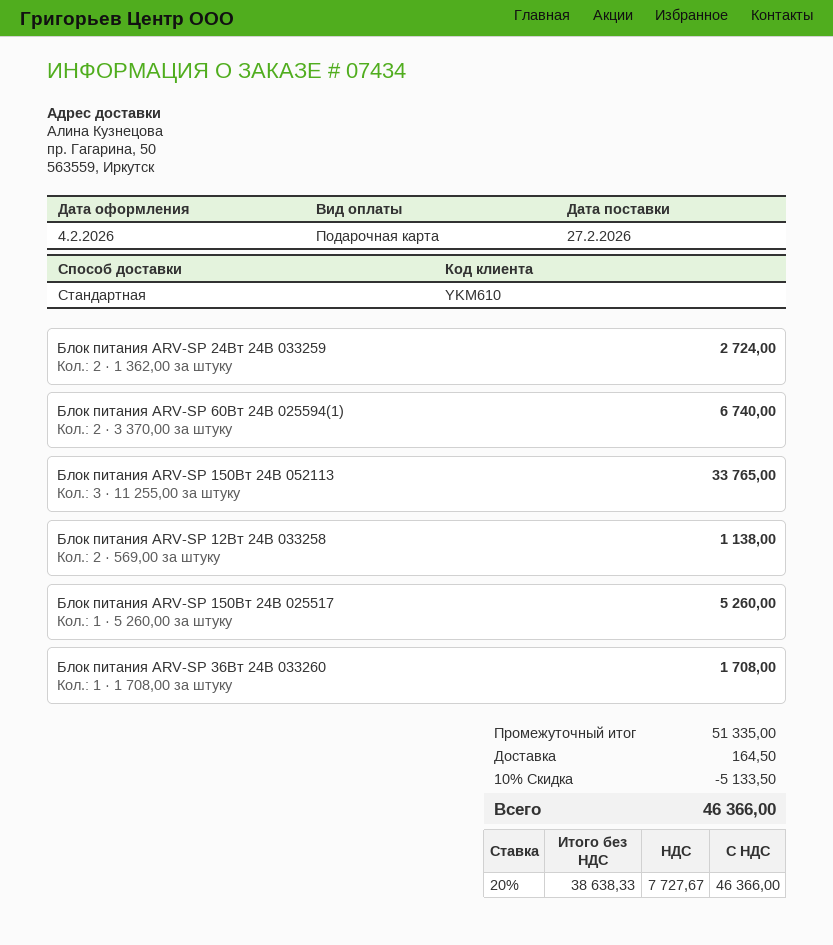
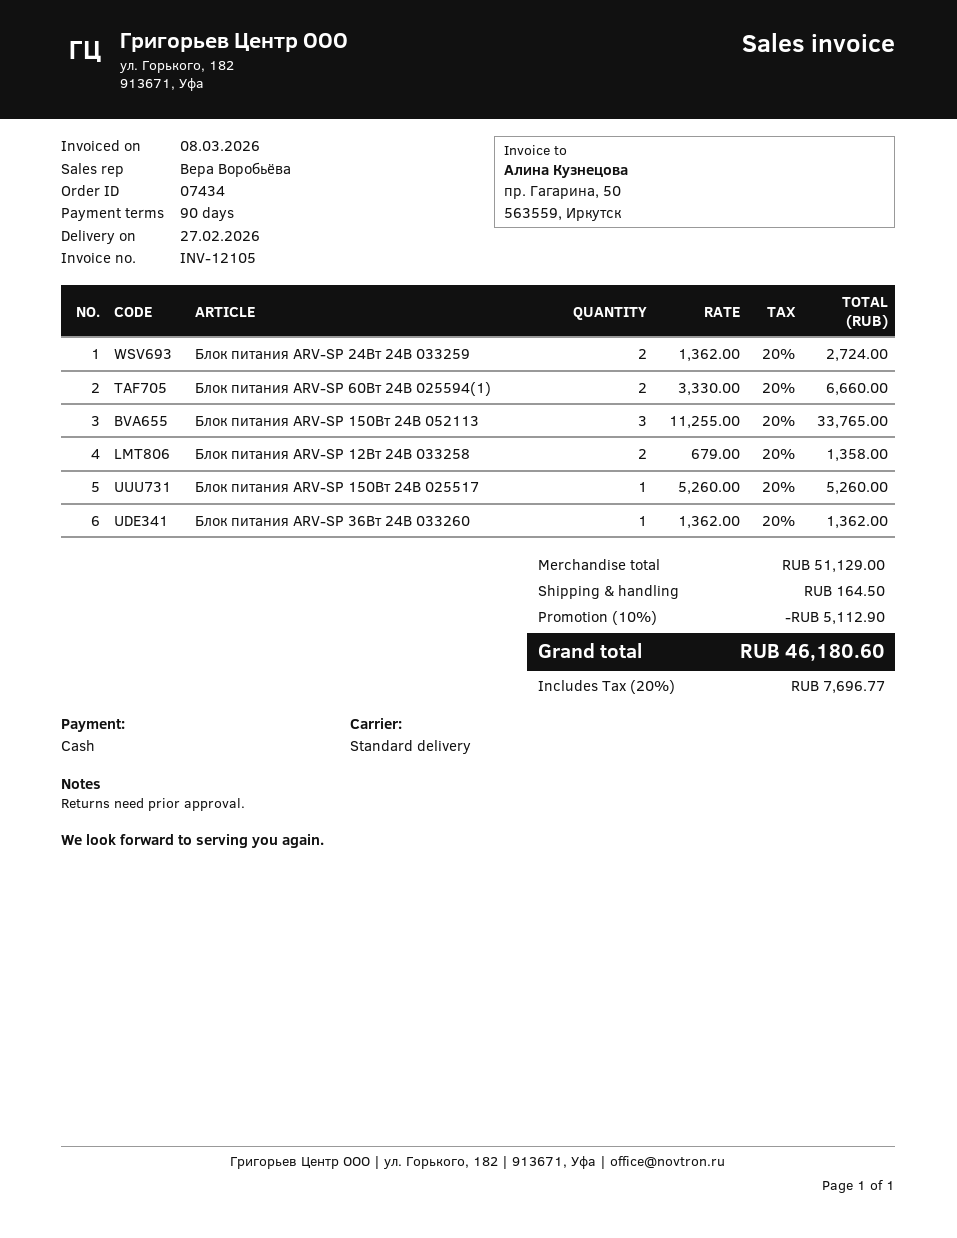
payment method: gift card -> cash
Блок питания ARV-SP 60Вт 24В 025594(1): 2 x 3370.00 = 6740.00 -> 2 x 3330.00 = 6660.00
Блок питания ARV-SP 12Вт 24В 033258: 2 x 569.00 = 1138.00 -> 2 x 679.00 = 1358.00
Блок питания ARV-SP 36Вт 24В 033260: 1 x 1708.00 = 1708.00 -> 1 x 1362.00 = 1362.00
subtotal: 51335.00 -> 51129.00
discount: 10% = 5133.50 -> 10% = 5112.90
tax: 20% = 7727.67 -> 20% = 7696.77
total: 46366.00 -> 46180.60

